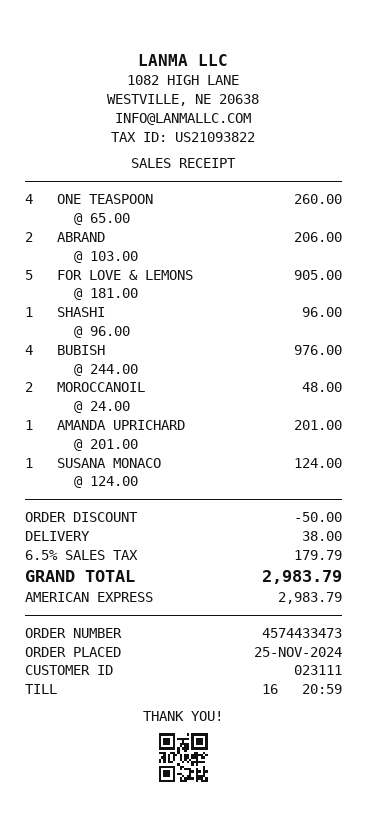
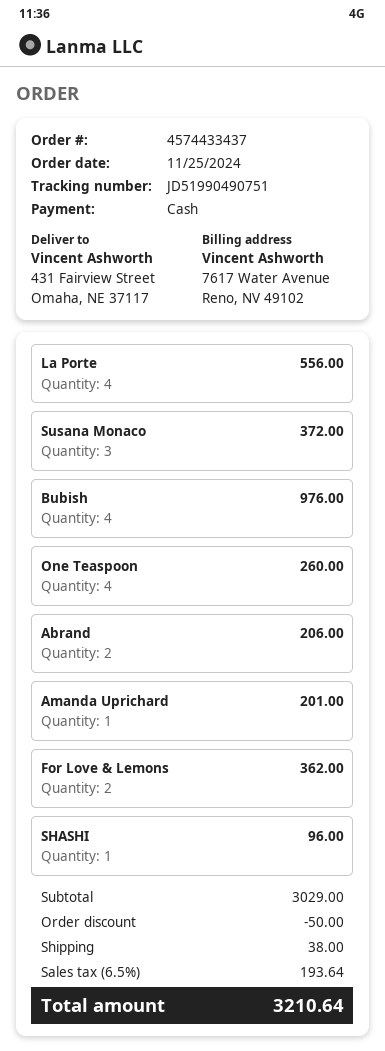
order number: 4574433473 -> 4574433437
payment method: American Express -> cash
FOR LOVE & LEMONS: 5 for 905.00 -> 2 for 362.00
MOROCCANOIL: 2 for 48.00 -> none
SUSANA MONACO: 1 for 124.00 -> 3 for 372.00
La Porte: none -> 4 for 556.00
tax: 6.5% = 179.79 -> 6.5% = 193.64
total: 2983.79 -> 3210.64

